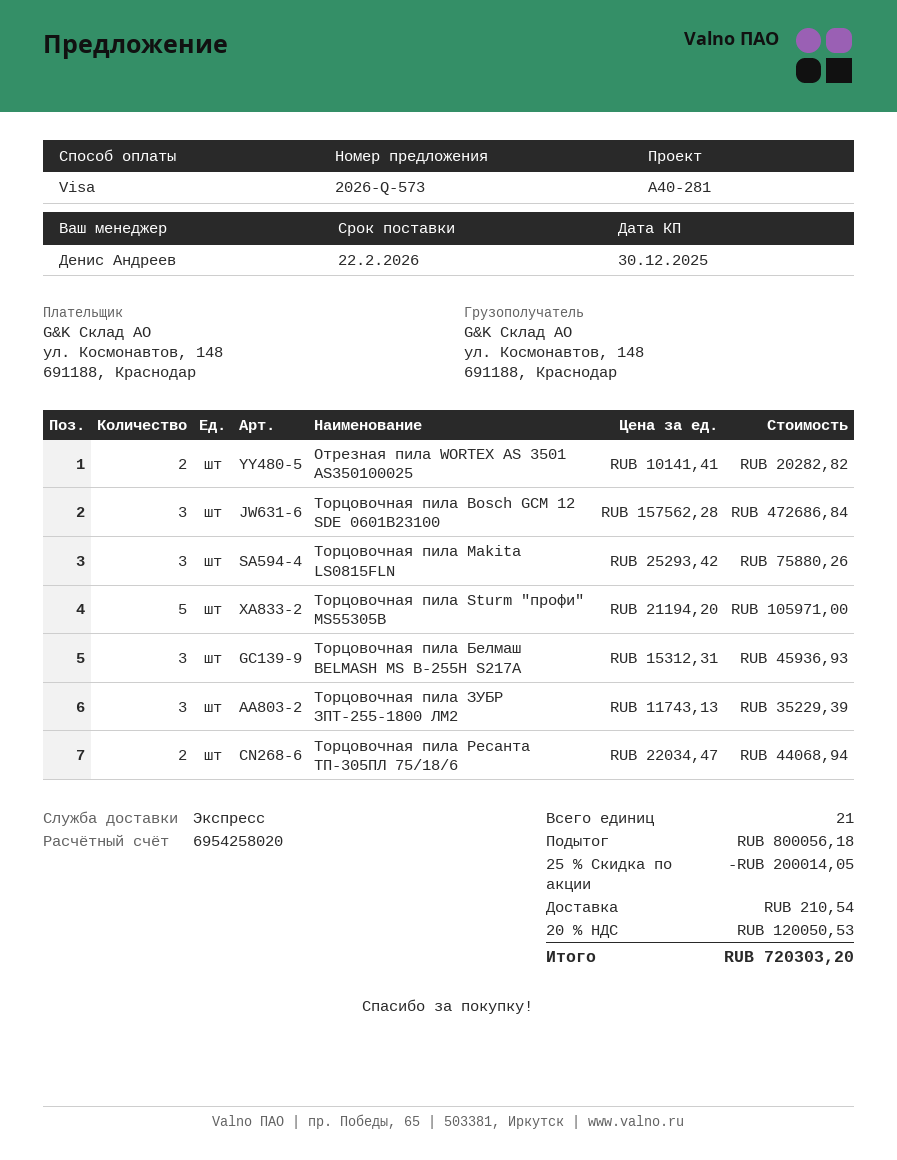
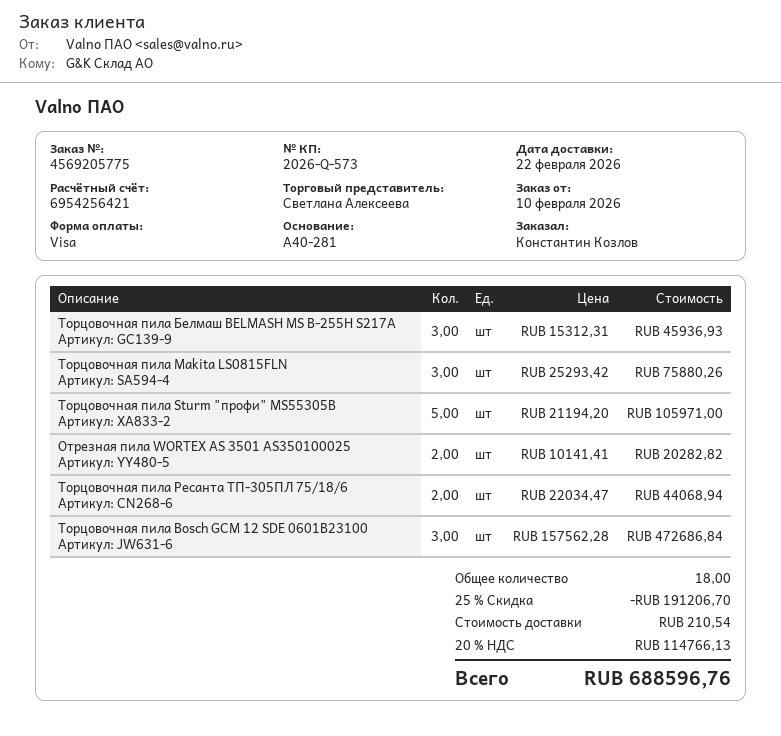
sales rep: Денис Андреев -> Светлана Алексеева
bank account: 6954258020 -> 6954256421
Торцовочная пила ЗУБР ЗПТ-255-1800 ЛМ2: 3 x 11743.13 = 35229.39 -> none
total quantity: 21 -> 18
discount: 25% = 200014.05 -> 25% = 191206.70
tax: 20% = 120050.53 -> 20% = 114766.13
total: 720303.20 -> 688596.76

